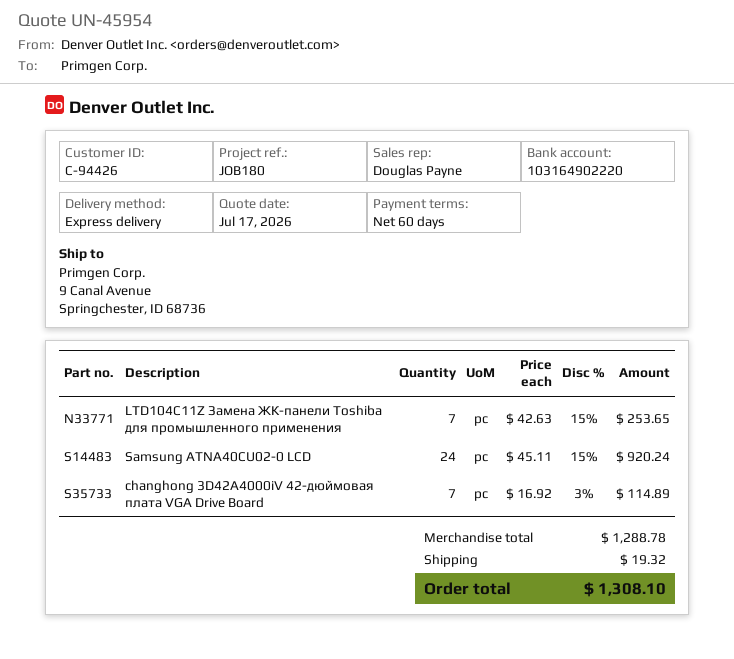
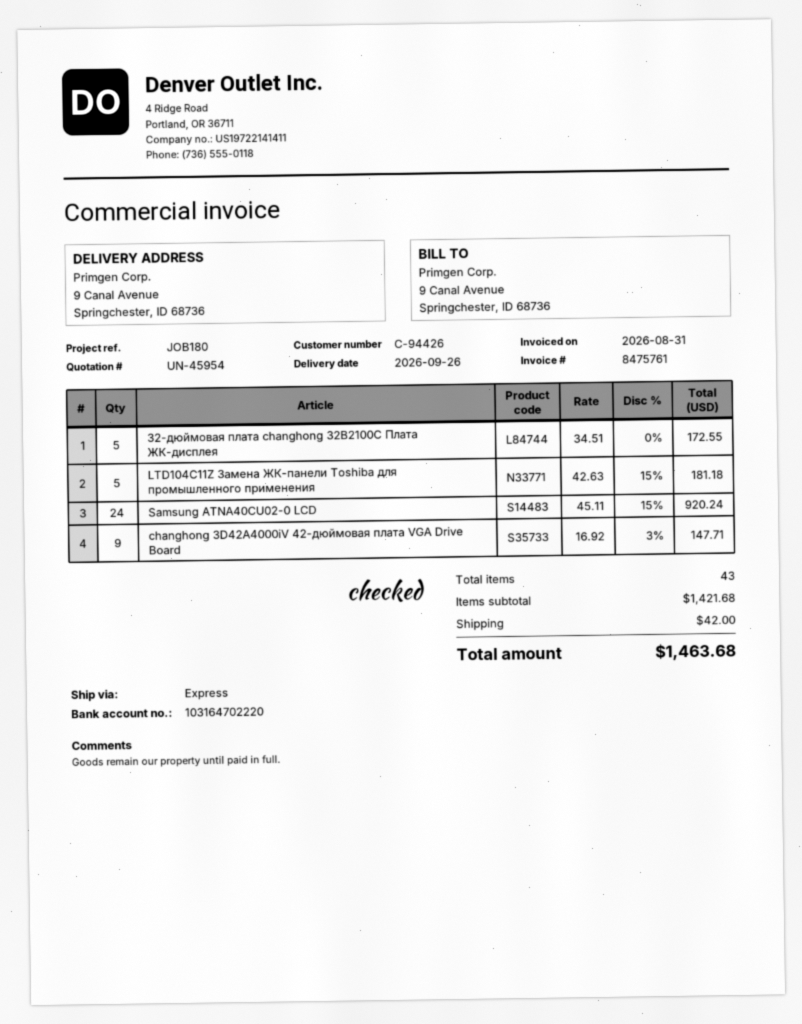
bank account: 103164902220 -> 103164702220
LTD104C11Z Замена ЖК-панели Toshiba для промышленного применения: 7 x 42.63 - 15% = 253.65 -> 5 x 42.63 - 15% = 181.18
changhong 3D42A4000iV 42-дюймовая плата VGA Drive Board: 7 x 16.92 - 3% = 114.89 -> 9 x 16.92 - 3% = 147.71
32-дюймовая плата changhong 32B2100C Плата ЖК-дисплея: none -> 5 x 34.51 = 172.55
subtotal: 1288.78 -> 1421.68
shipping: 19.32 -> 42.00
total: 1308.10 -> 1463.68

